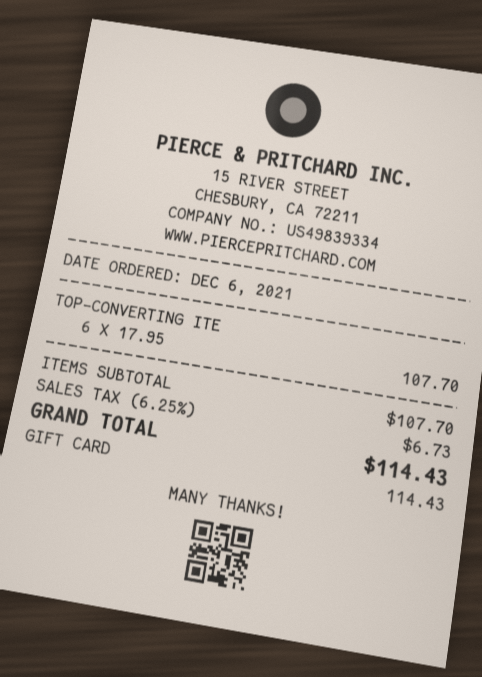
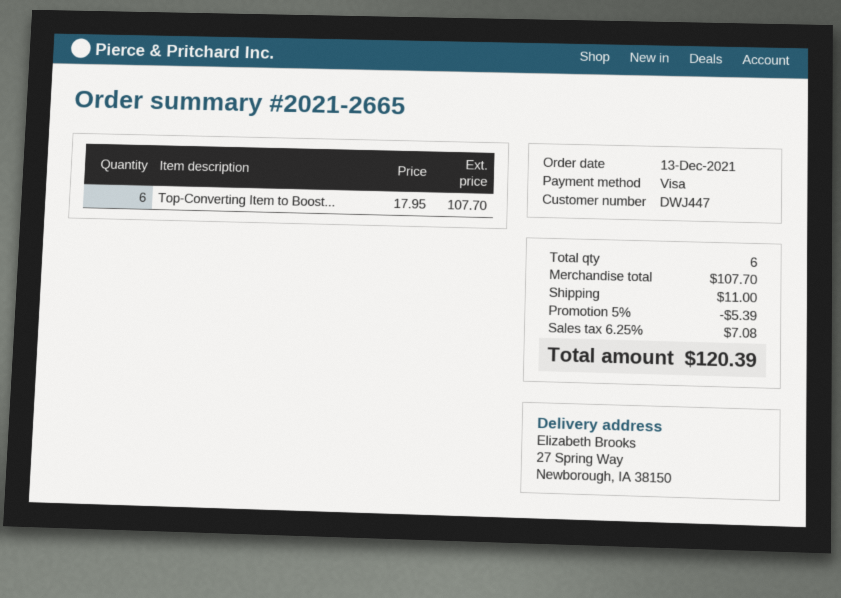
order date: 2021-12-06 -> 2021-12-13
payment method: gift card -> Visa
discount: none -> 5% = 5.39
shipping: none -> 11.00
tax: 6.25% = 6.73 -> 6.25% = 7.08
total: 114.43 -> 120.39

